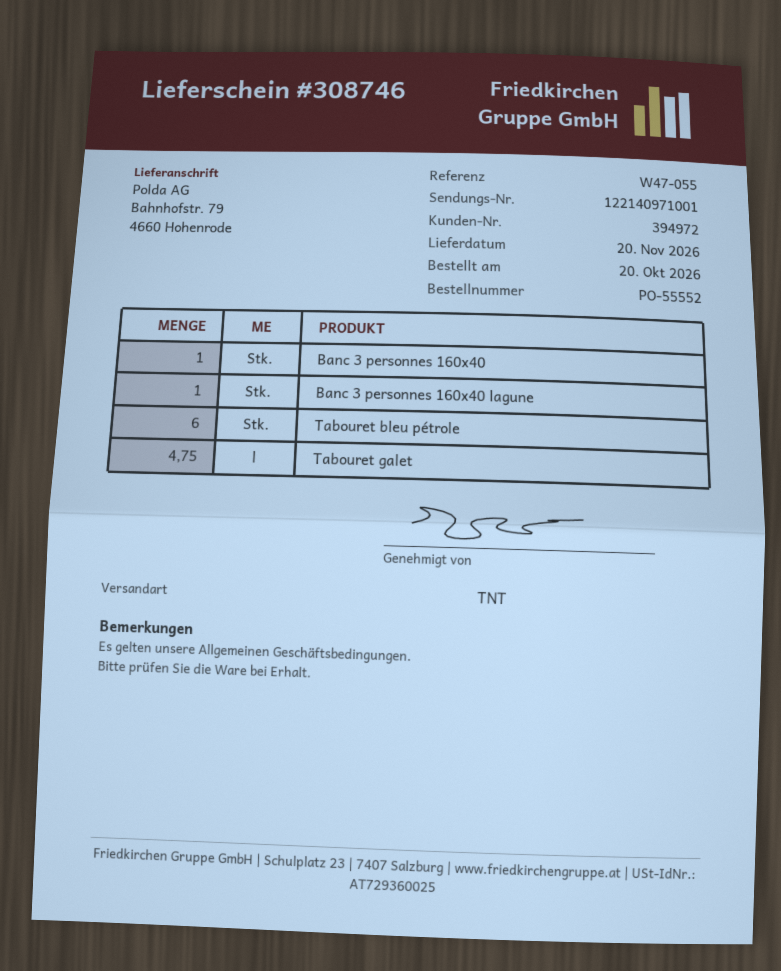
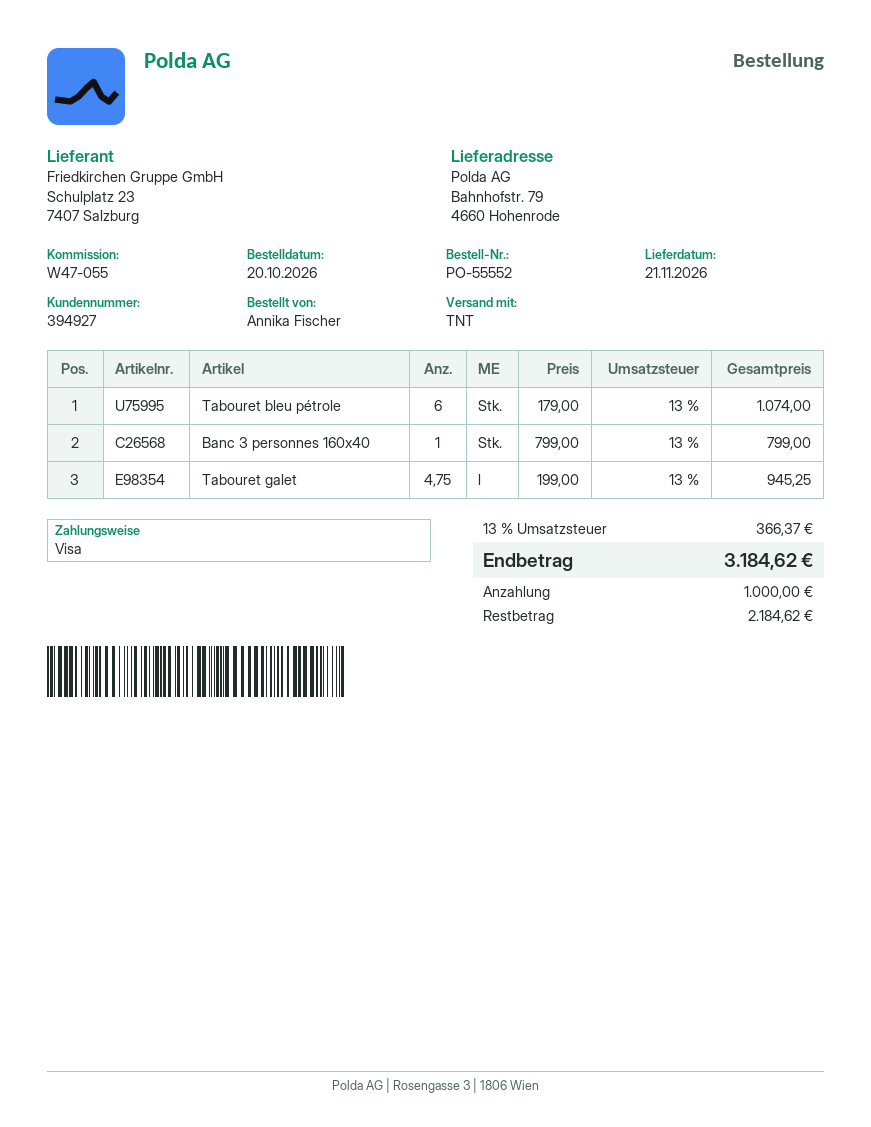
delivery date: 2026-11-20 -> 2026-11-21
customer number: 394972 -> 394927
Banc 3 personnes 160x40 lagune: 1 -> none

